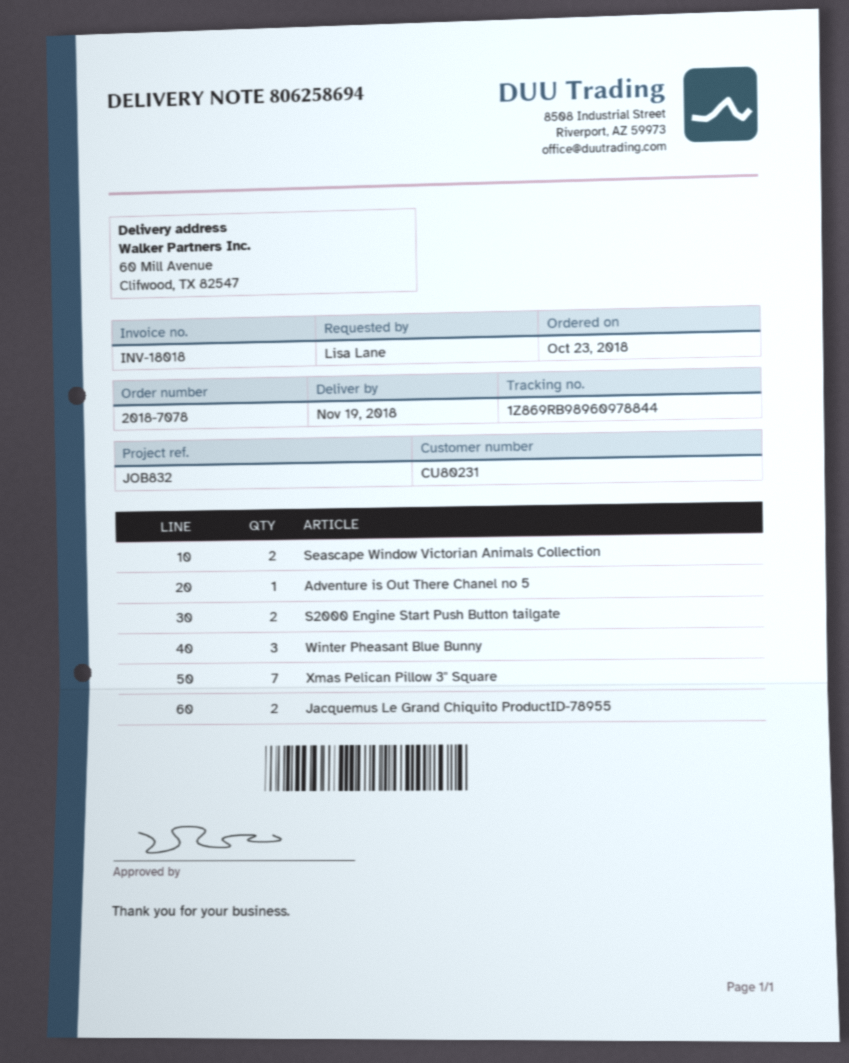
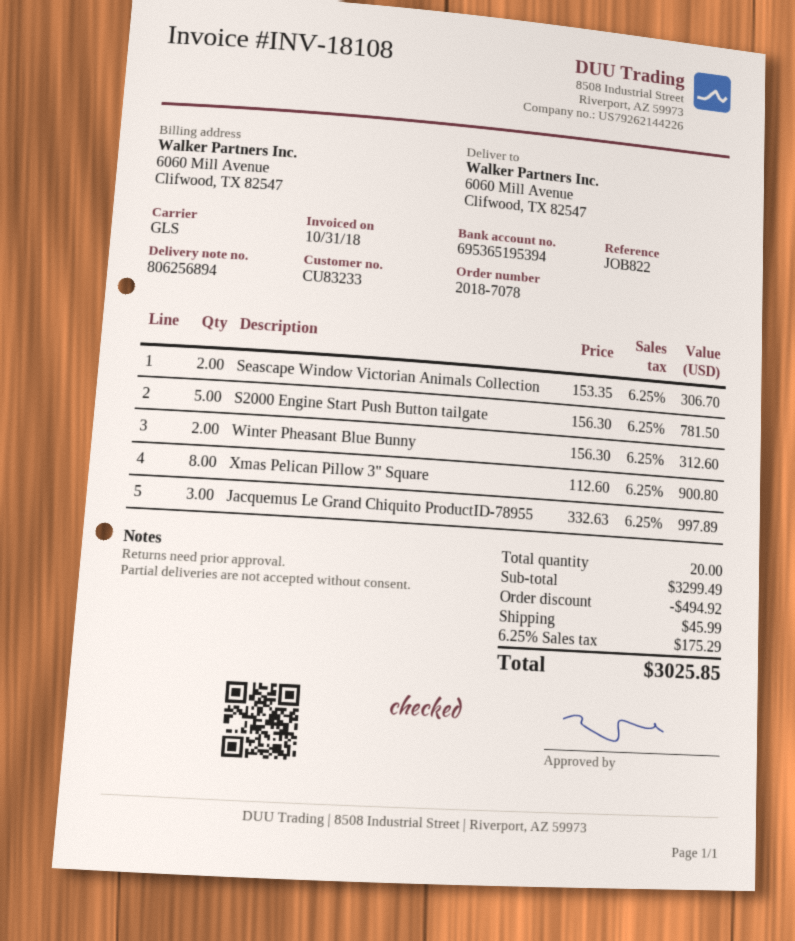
delivery note number: 806258694 -> 806256894
invoice number: INV-18018 -> INV-18108
customer number: CU80231 -> CU83233
reference: JOB832 -> JOB822
ship to: 60 Mill Avenue, Clifwood, TX 82547 -> 6060 Mill Avenue, Clifwood, TX 82547
Adventure is Out There Chanel no 5: 1 -> none
S2000 Engine Start Push Button tailgate: 2 -> 5
Winter Pheasant Blue Bunny: 3 -> 2
Xmas Pelican Pillow 3" Square: 7 -> 8
Jacquemus Le Grand Chiquito ProductID-78955: 2 -> 3

